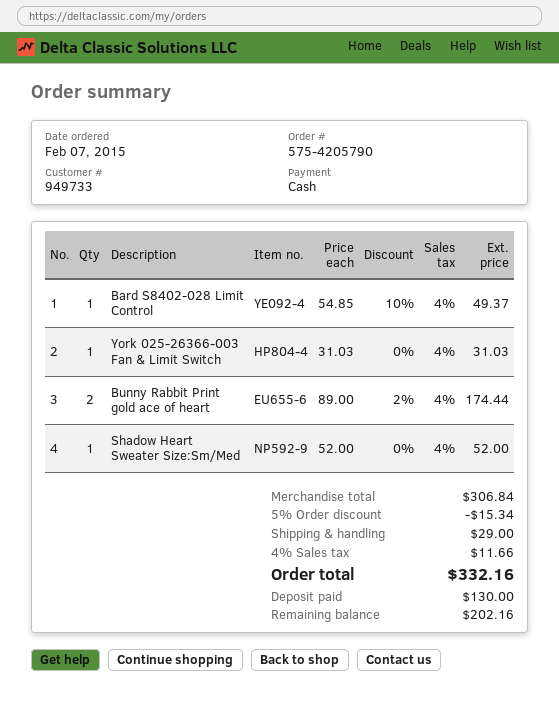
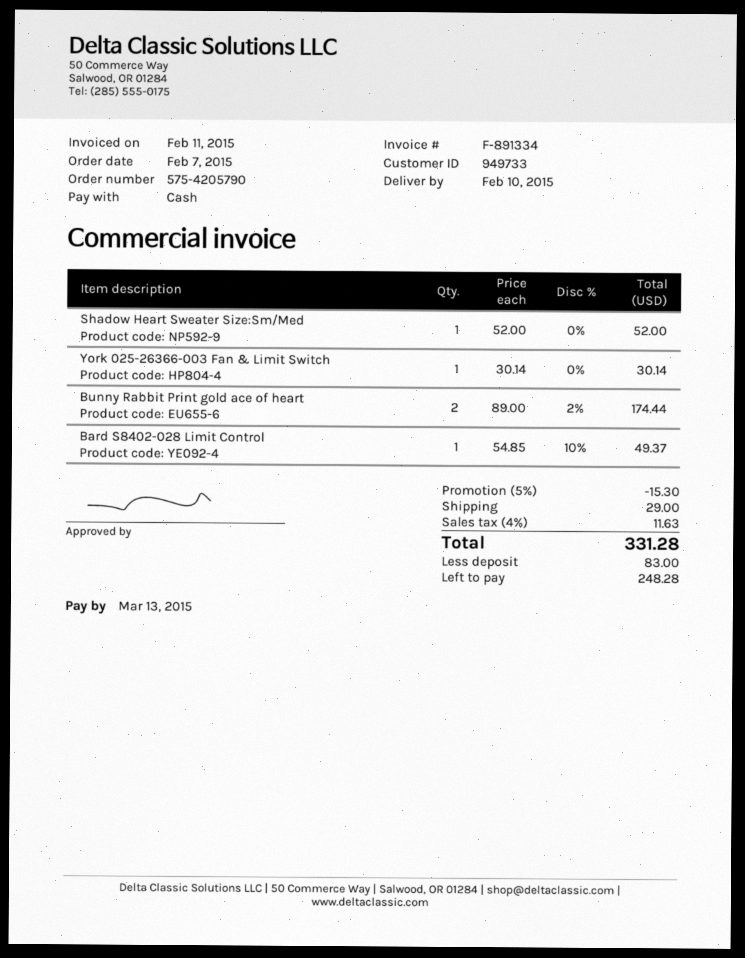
York 025-26366-003 Fan & Limit Switch: 1 x 31.03 = 31.03 -> 1 x 30.14 = 30.14
discount: 5% = 15.34 -> 5% = 15.30
tax: 4% = 11.66 -> 4% = 11.63
total: 332.16 -> 331.28
deposit: 130.00 -> 83.00
balance: 202.16 -> 248.28

